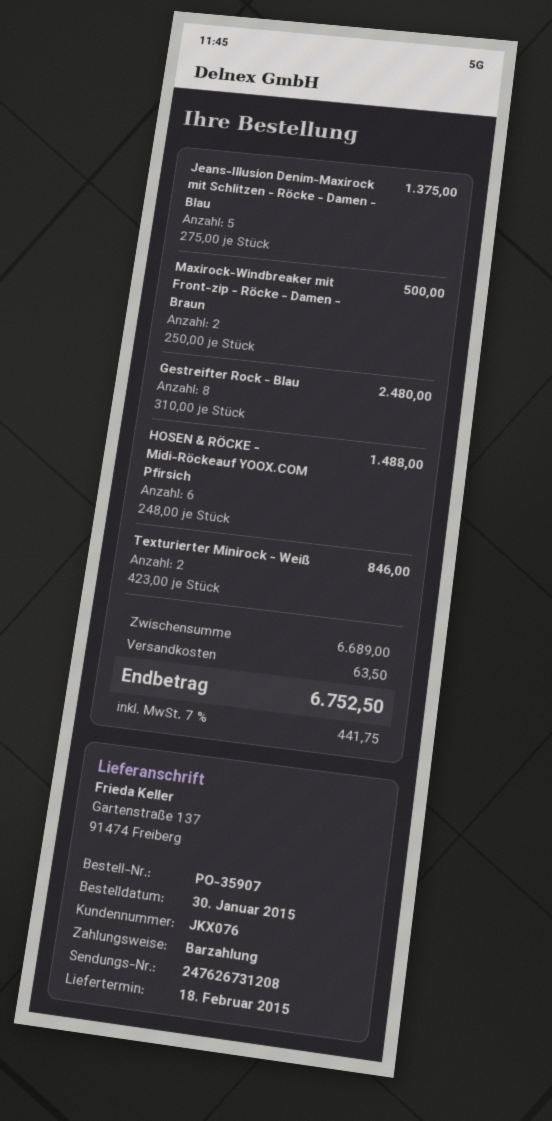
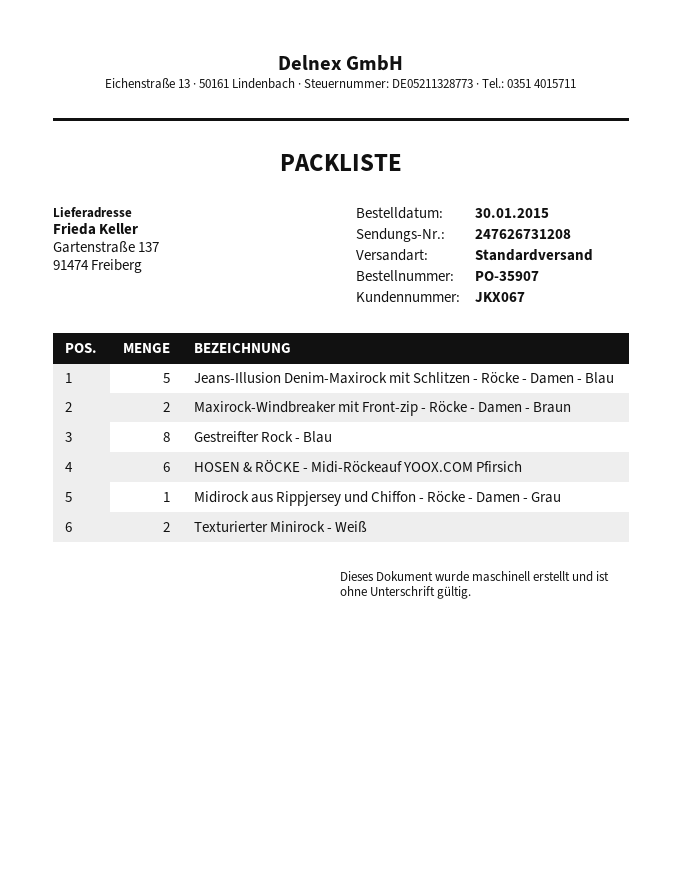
customer number: JKX076 -> JKX067
Midirock aus Rippjersey und Chiffon - Röcke - Damen - Grau: none -> 1

